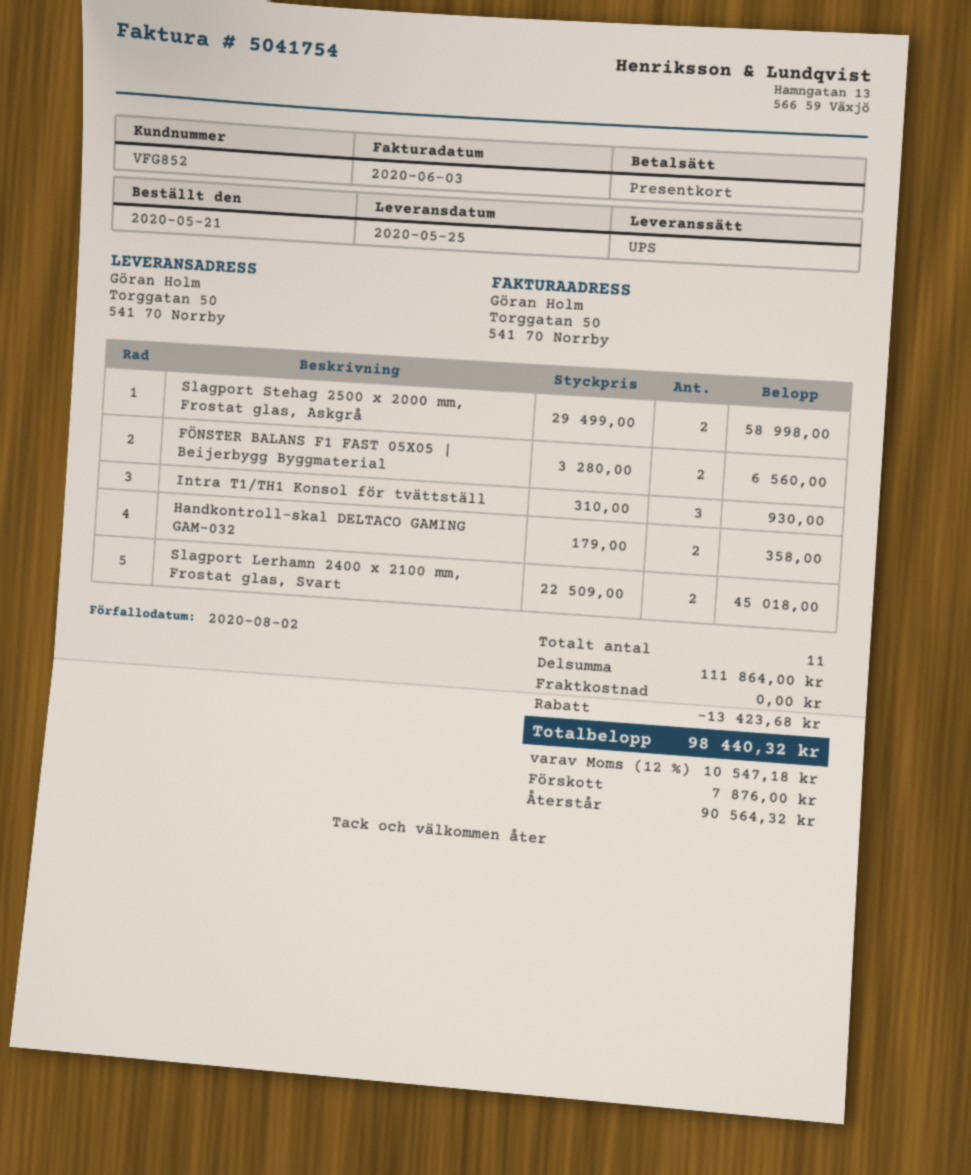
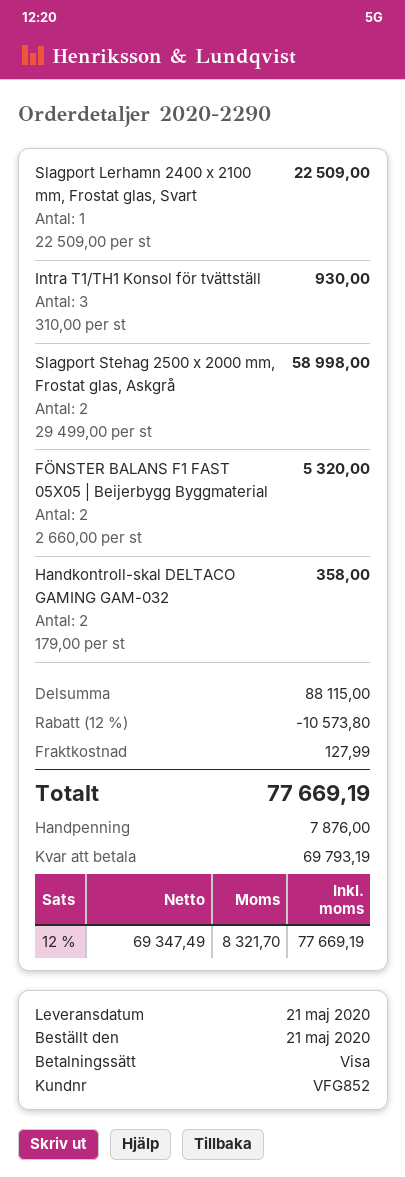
delivery date: 2020-05-25 -> 2020-05-21
payment method: gift card -> Visa
FÖNSTER BALANS F1 FAST 05X05 | Beijerbygg Byggmaterial: 2 x 3280.00 = 6560.00 -> 2 x 2660.00 = 5320.00
Slagport Lerhamn 2400 x 2100 mm, Frostat glas, Svart: 2 x 22509.00 = 45018.00 -> 1 x 22509.00 = 22509.00
subtotal: 111864.00 -> 88115.00
discount: 13423.68 -> 10573.80
shipping: 0.00 -> 127.99
tax: 12% = 10547.18 -> 12% = 8321.70
total: 98440.32 -> 77669.19
balance: 90564.32 -> 69793.19

